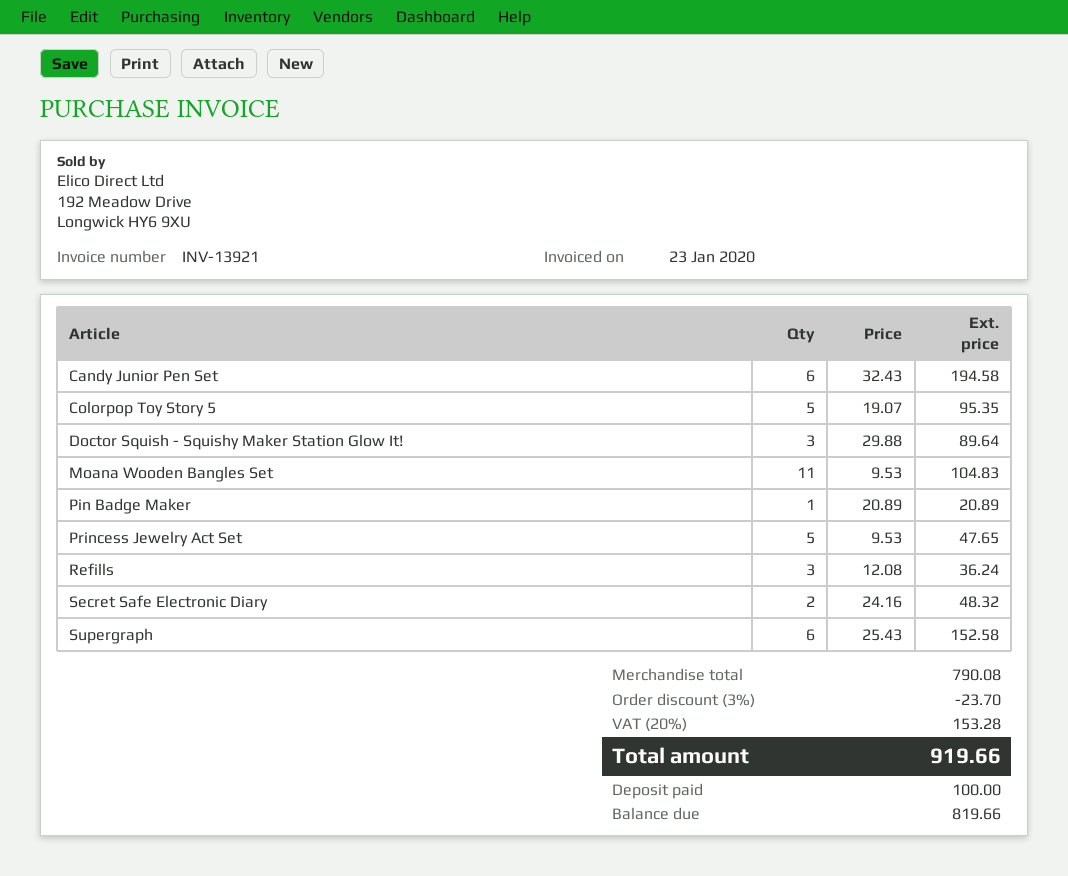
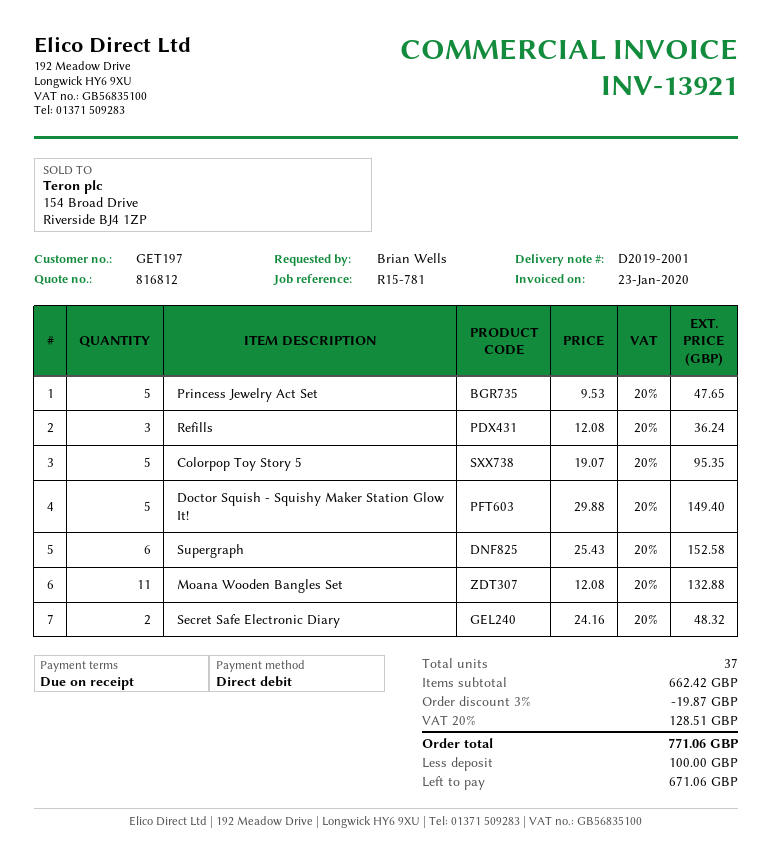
Candy Junior Pen Set: 6 x 32.43 = 194.58 -> none
Doctor Squish - Squishy Maker Station Glow It!: 3 x 29.88 = 89.64 -> 5 x 29.88 = 149.40
Moana Wooden Bangles Set: 11 x 9.53 = 104.83 -> 11 x 12.08 = 132.88
Pin Badge Maker: 1 x 20.89 = 20.89 -> none
subtotal: 790.08 -> 662.42
discount: 3% = 23.70 -> 3% = 19.87
tax: 20% = 153.28 -> 20% = 128.51
total: 919.66 -> 771.06
balance: 819.66 -> 671.06

